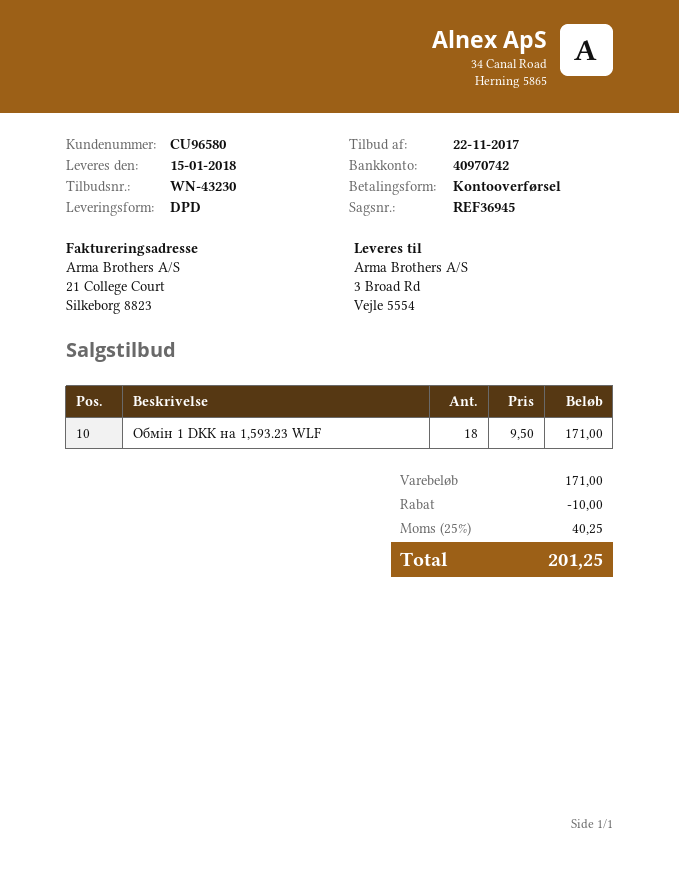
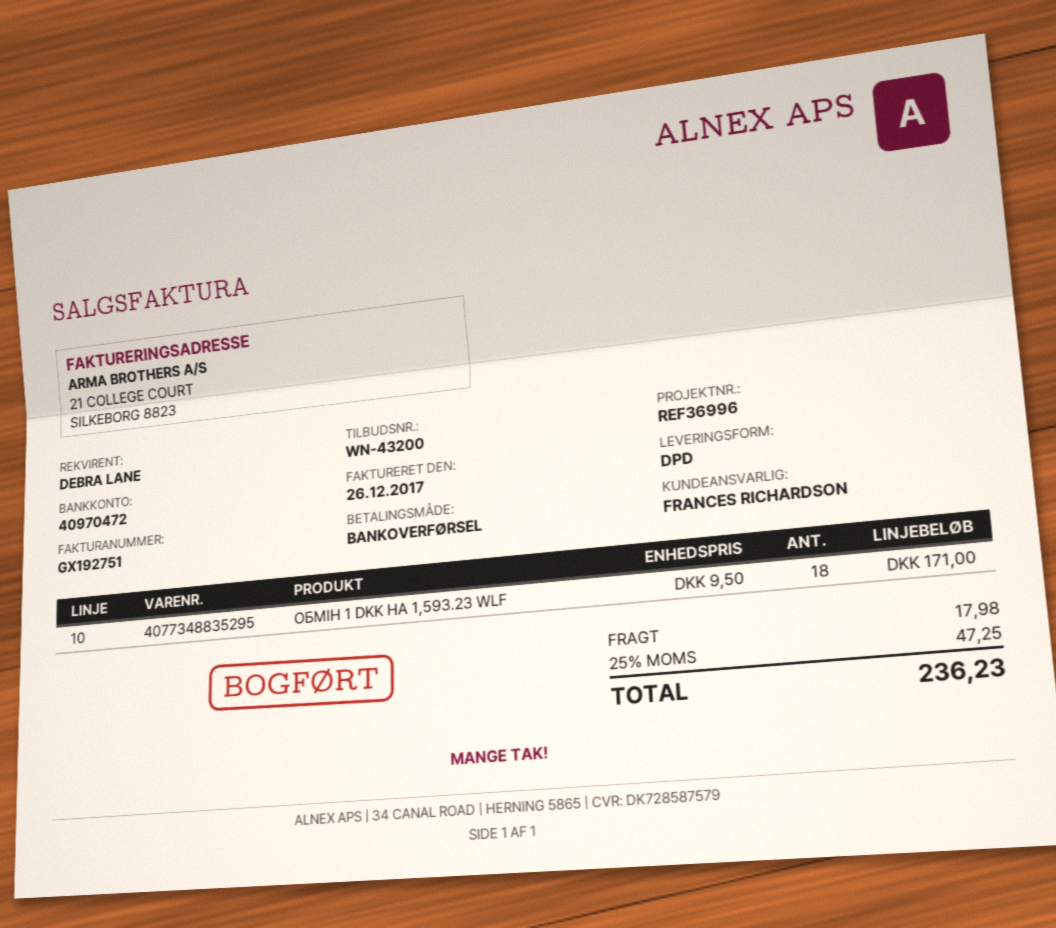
quote number: WN-43230 -> WN-43200
reference: REF36945 -> REF36996
bank account: 40970742 -> 40970472
discount: 10.00 -> none
shipping: none -> 17.98
tax: 25% = 40.25 -> 25% = 47.25
total: 201.25 -> 236.23

